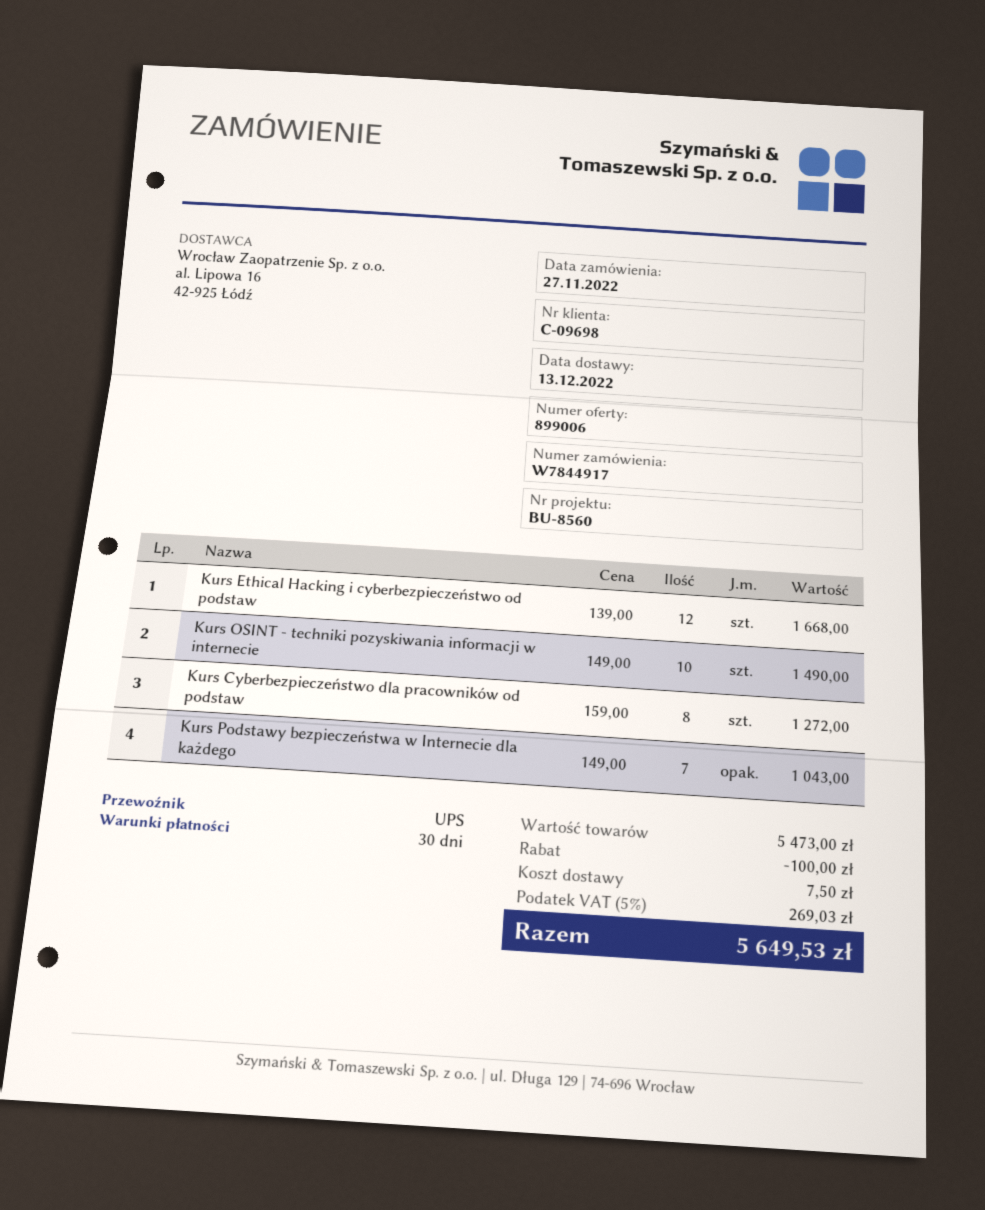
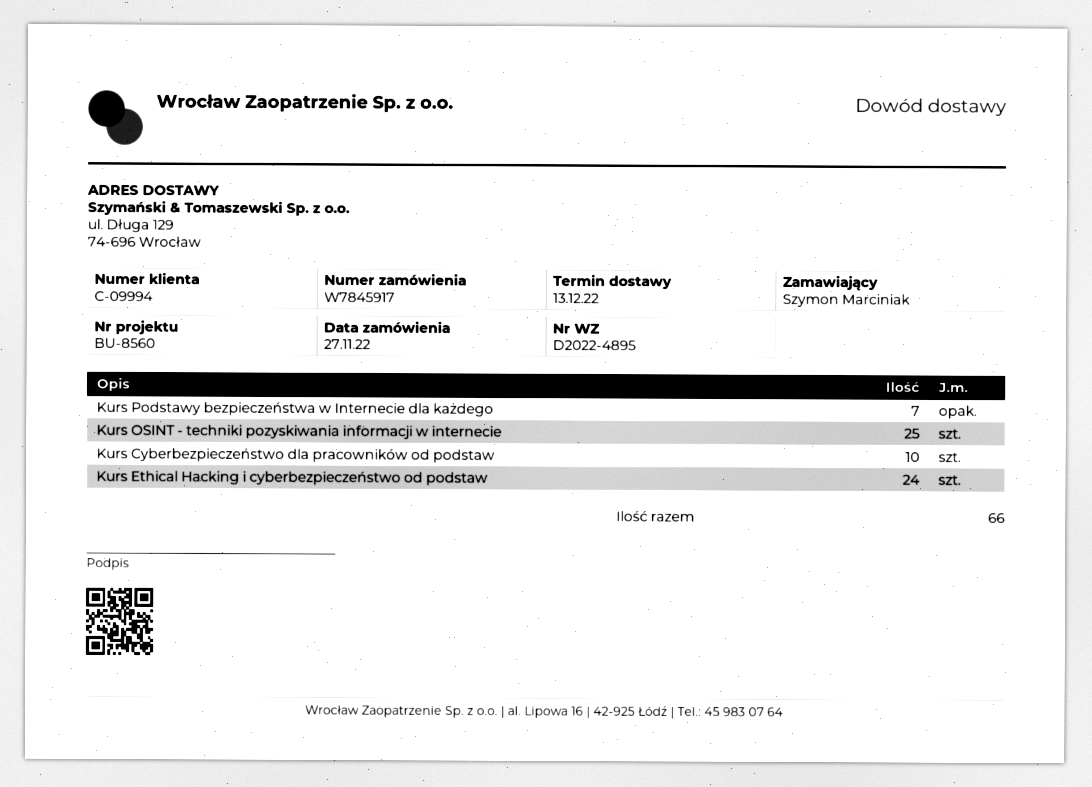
order number: W7844917 -> W7845917
customer number: C-09698 -> C-09994
Kurs Ethical Hacking i cyberbezpieczeństwo od podstaw: 12 -> 24
Kurs OSINT - techniki pozyskiwania informacji w internecie: 10 -> 25
Kurs Cyberbezpieczeństwo dla pracowników od podstaw: 8 -> 10

